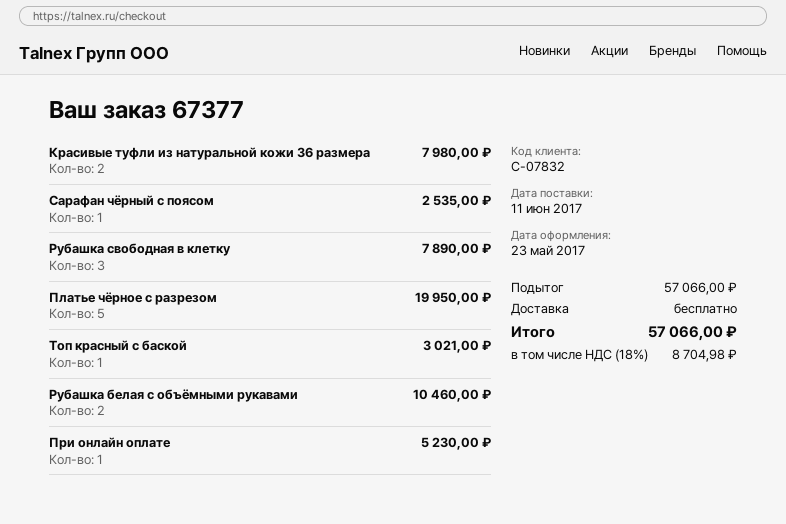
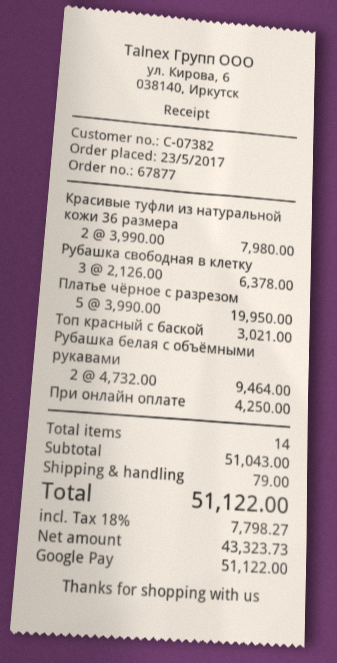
order number: 67377 -> 67877
customer number: C-07832 -> C-07382
Сарафан чёрный с поясом: 1 for 2535.00 -> none
Рубашка свободная в клетку: 3 for 7890.00 -> 3 for 6378.00
Рубашка белая с объёмными рукавами: 2 for 10460.00 -> 2 for 9464.00
При онлайн оплате: 1 for 5230.00 -> 1 for 4250.00
subtotal: 57066.00 -> 51043.00
shipping: 0.00 -> 79.00
tax: 18% = 8704.98 -> 18% = 7798.27
total: 57066.00 -> 51122.00

